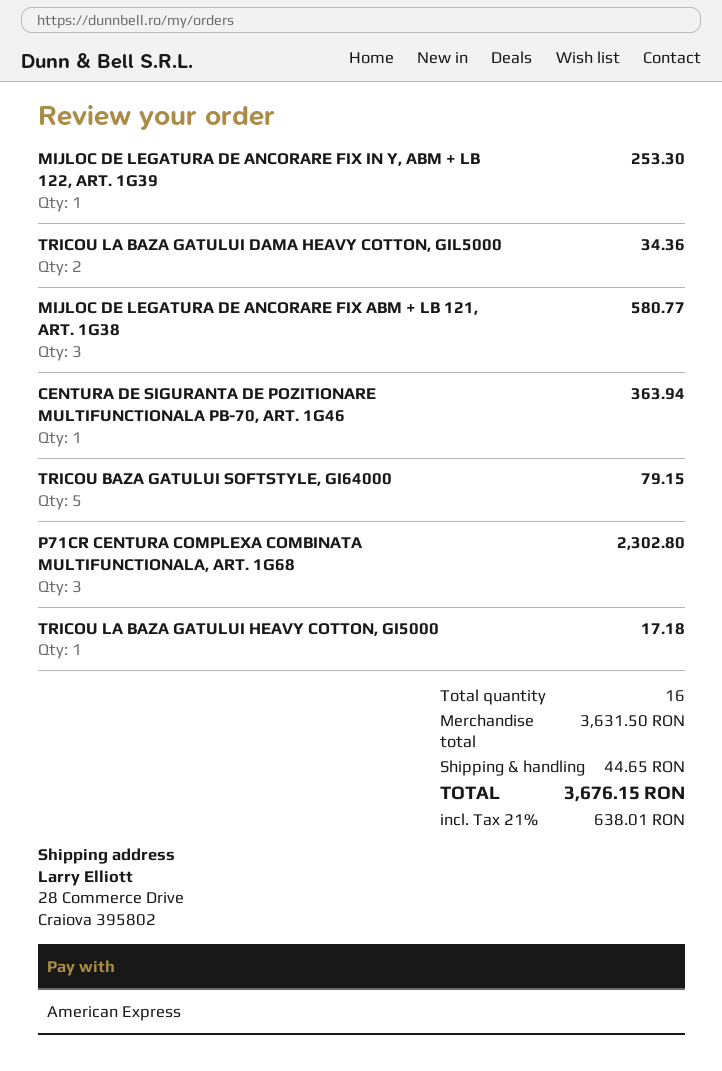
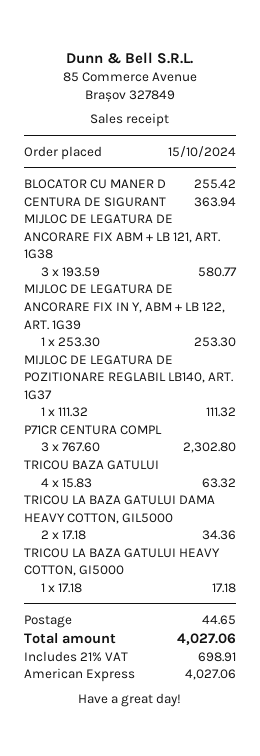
TRICOU BAZA GATULUI SOFTSTYLE, GI64000: 5 for 79.15 -> 4 for 63.32
BLOCATOR CU MANER D: none -> 1 for 255.42
MIJLOC DE LEGATURA DE POZITIONARE REGLABIL LB140, ART. 1G37: none -> 1 for 111.32
tax: 21% = 638.01 -> 21% = 698.91
total: 3676.15 -> 4027.06

